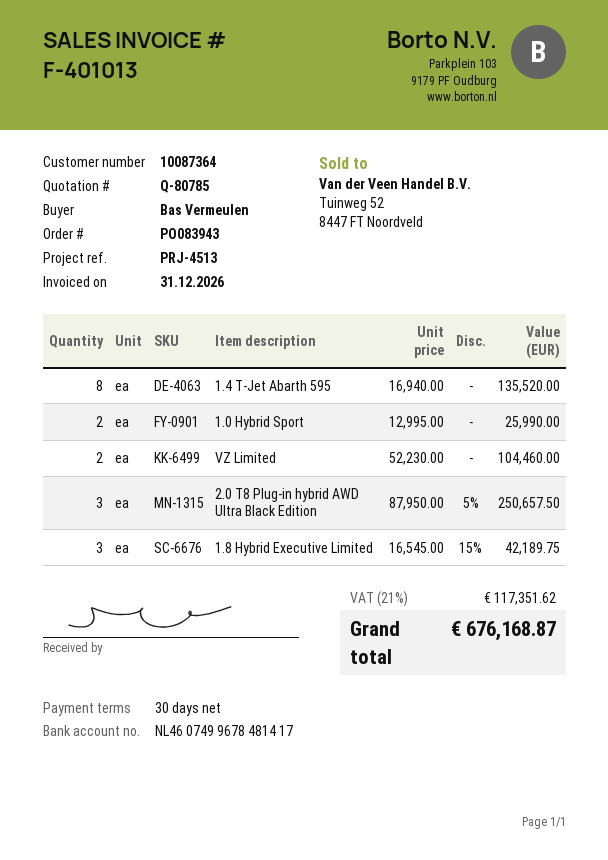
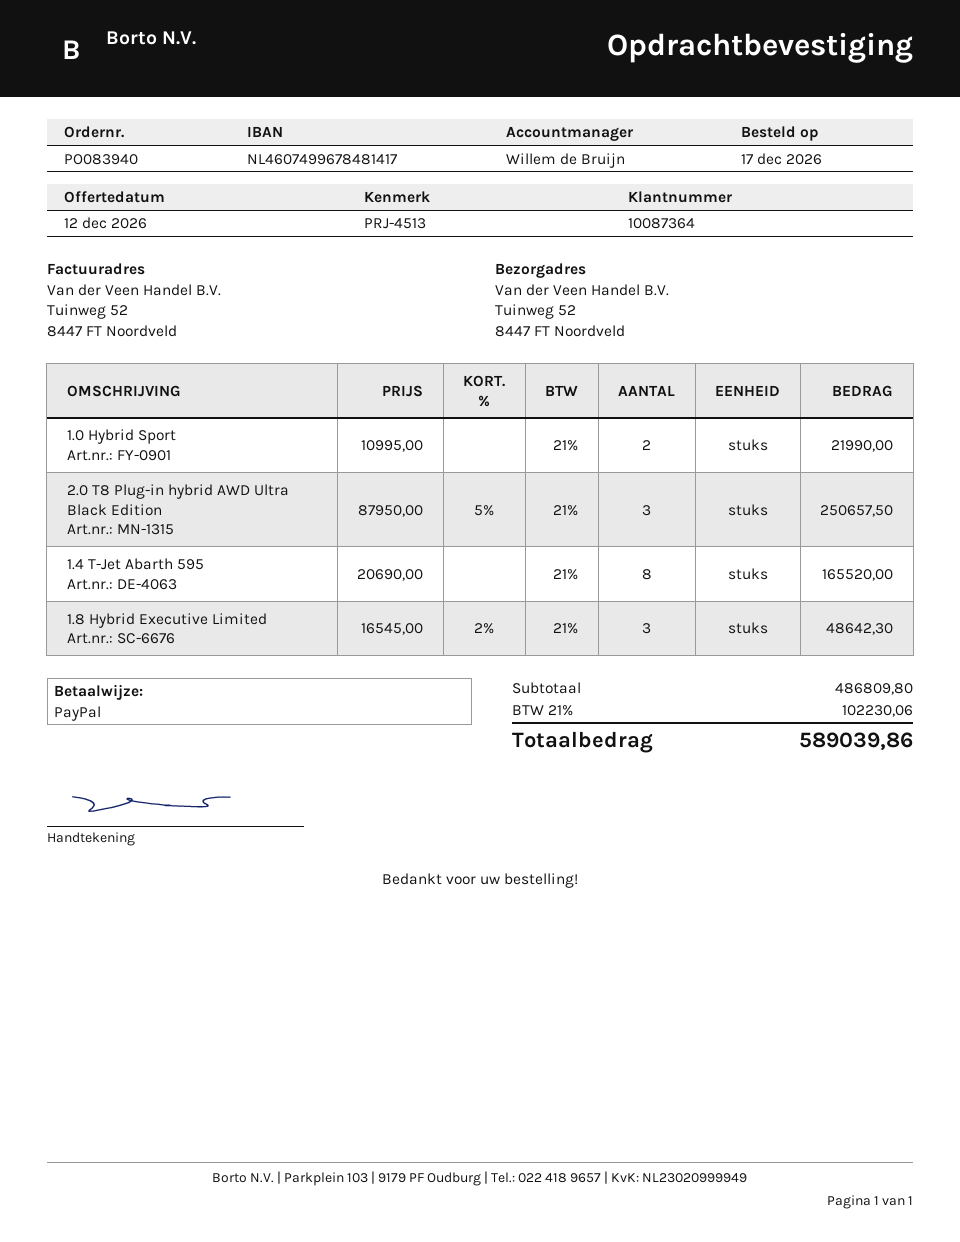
order number: PO083943 -> PO083940
1.4 T-Jet Abarth 595: 8 x 16940.00 = 135520.00 -> 8 x 20690.00 = 165520.00
1.0 Hybrid Sport: 2 x 12995.00 = 25990.00 -> 2 x 10995.00 = 21990.00
VZ Limited: 2 x 52230.00 = 104460.00 -> none
1.8 Hybrid Executive Limited: 3 x 16545.00 - 15% = 42189.75 -> 3 x 16545.00 - 2% = 48642.30
tax: 21% = 117351.62 -> 21% = 102230.06
total: 676168.87 -> 589039.86

